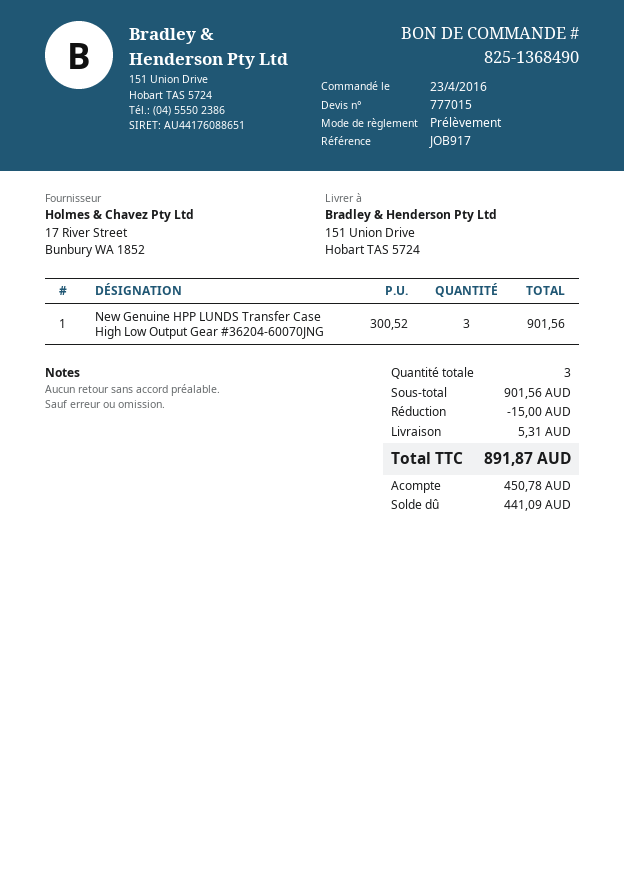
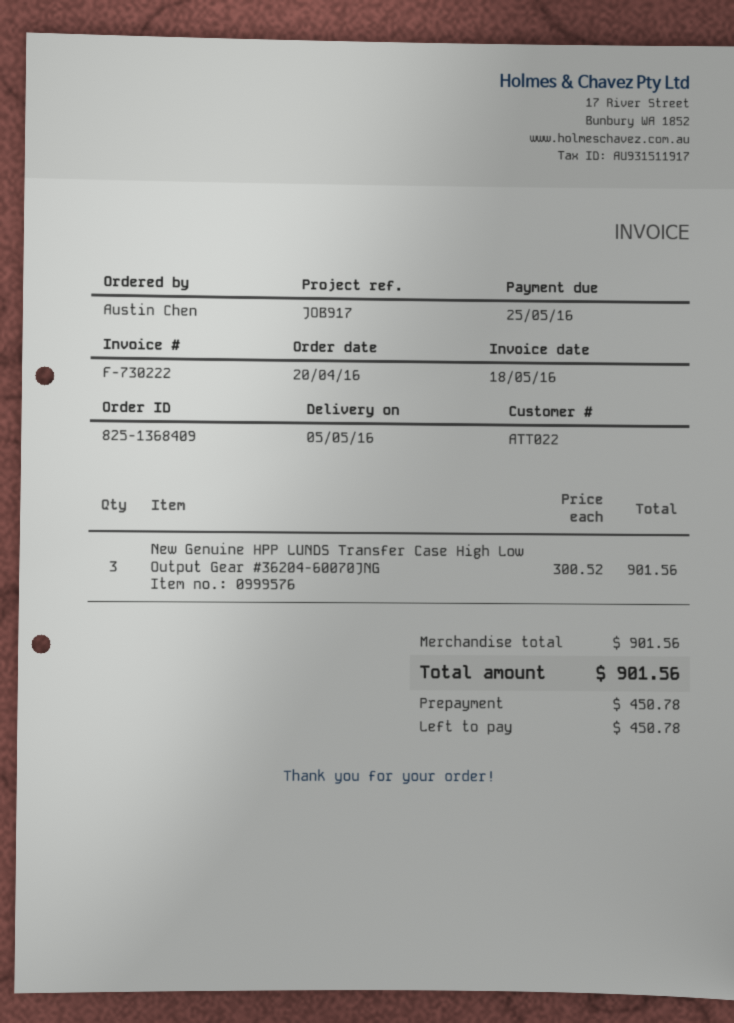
order number: 825-1368490 -> 825-1368409
order date: 2016-04-23 -> 2016-04-20
discount: 15.00 -> none
shipping: 5.31 -> none
total: 891.87 -> 901.56
balance: 441.09 -> 450.78

